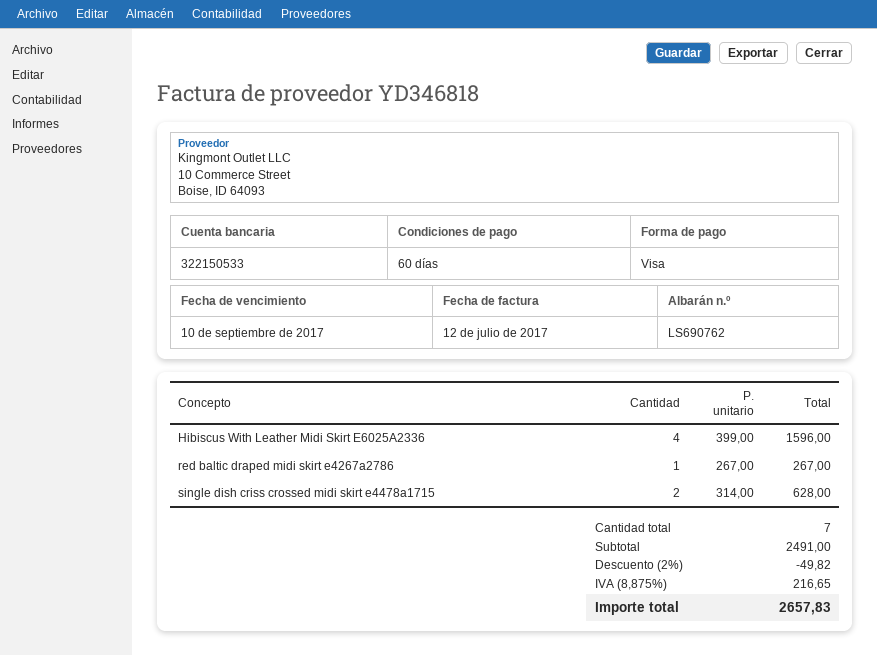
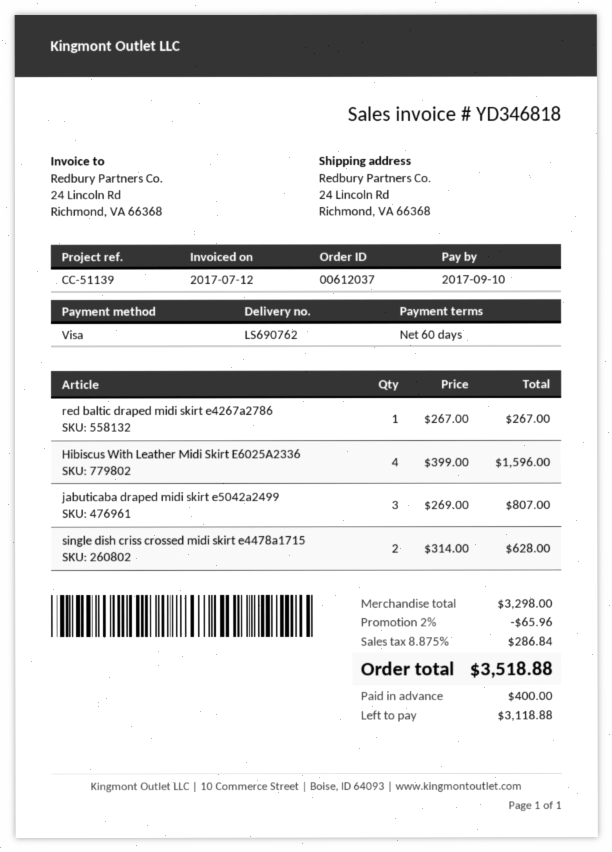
jabuticaba draped midi skirt e5042a2499: none -> 3 x 269.00 = 807.00
subtotal: 2491.00 -> 3298.00
discount: 2% = 49.82 -> 2% = 65.96
tax: 8.875% = 216.65 -> 8.875% = 286.84
total: 2657.83 -> 3518.88

